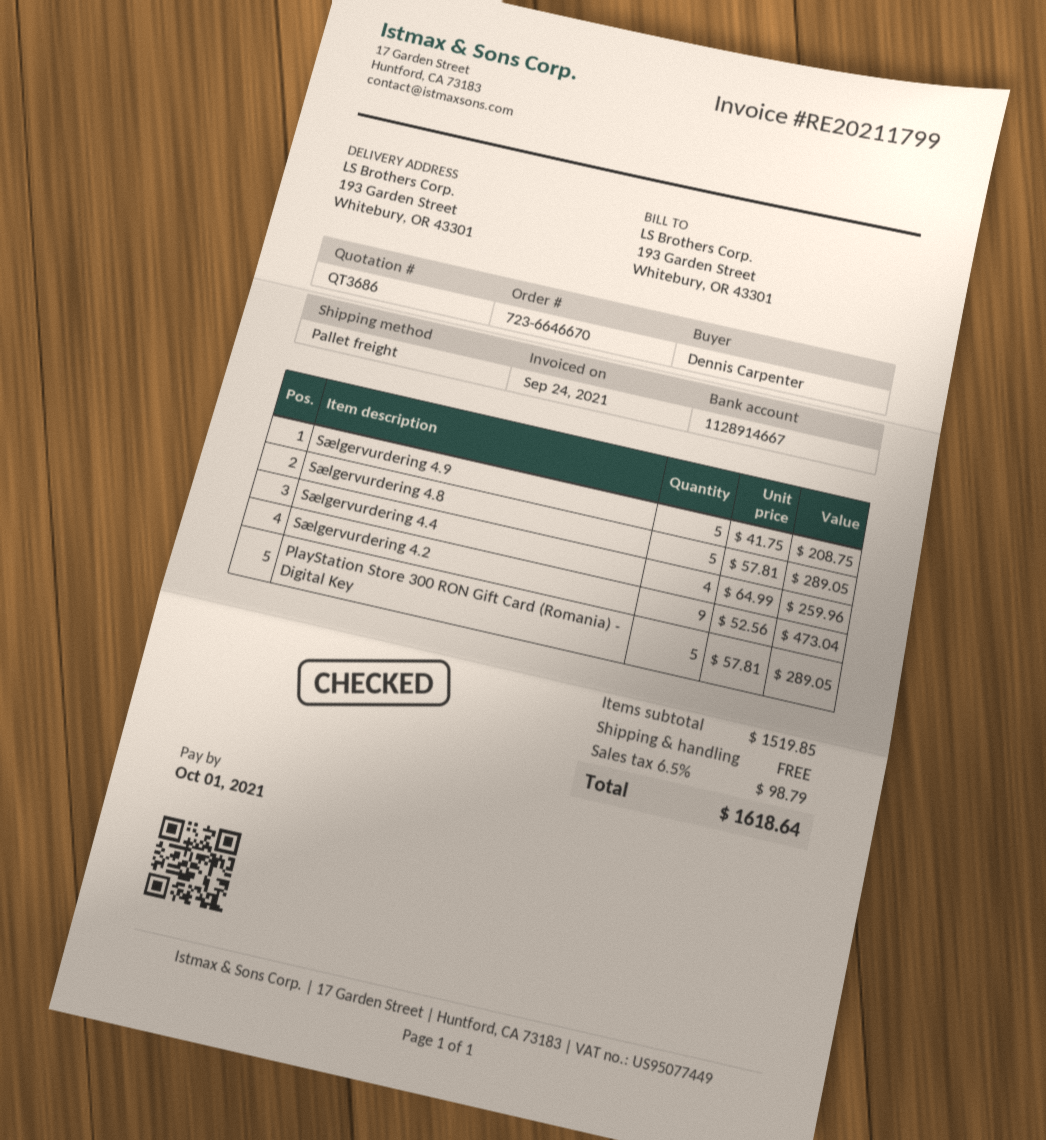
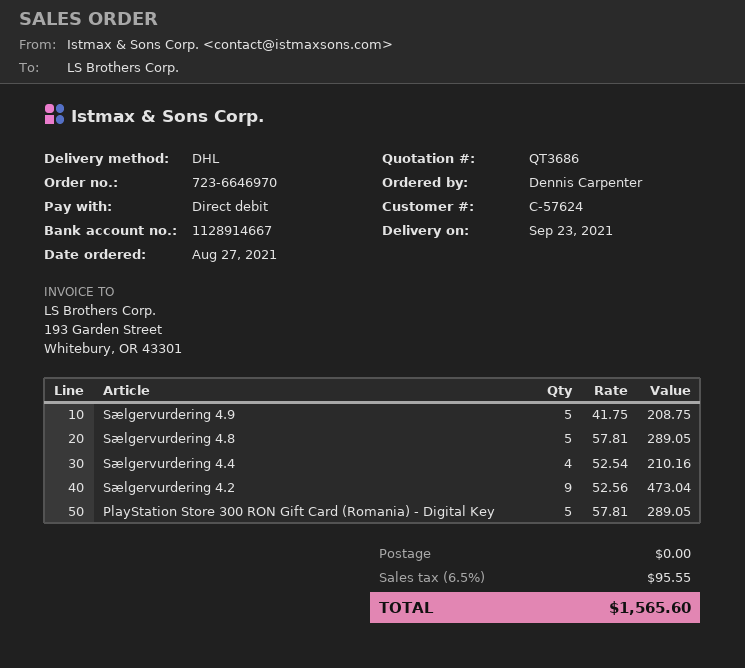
order number: 723-6646670 -> 723-6646970
shipping method: pallet freight -> DHL
Sælgervurdering 4.4: 4 x 64.99 = 259.96 -> 4 x 52.54 = 210.16
tax: 6.5% = 98.79 -> 6.5% = 95.55
total: 1618.64 -> 1565.60

